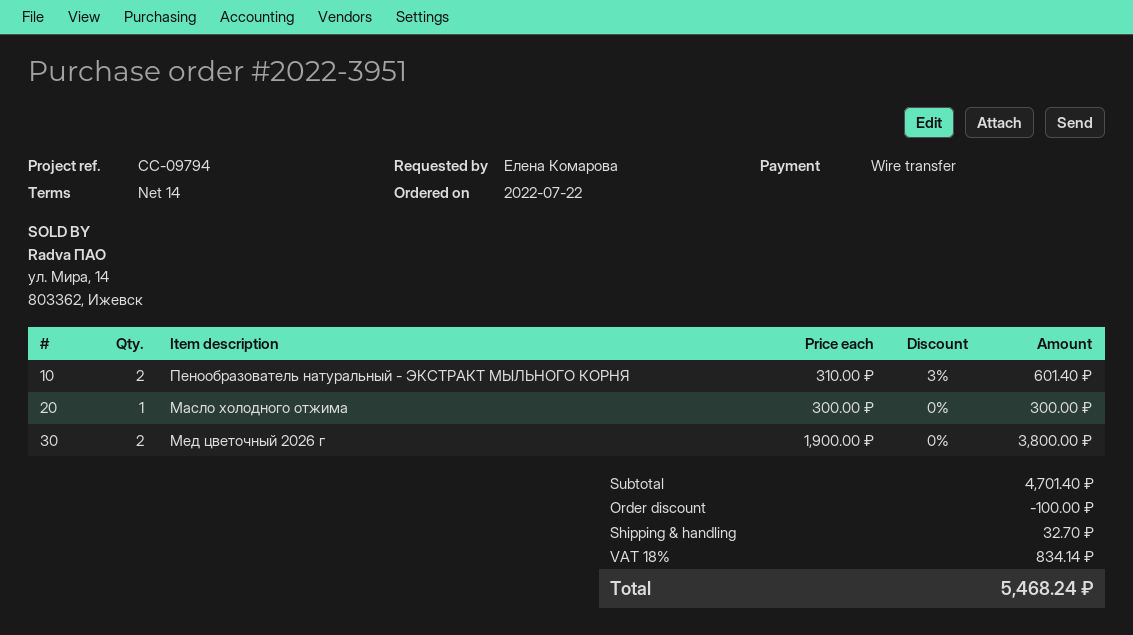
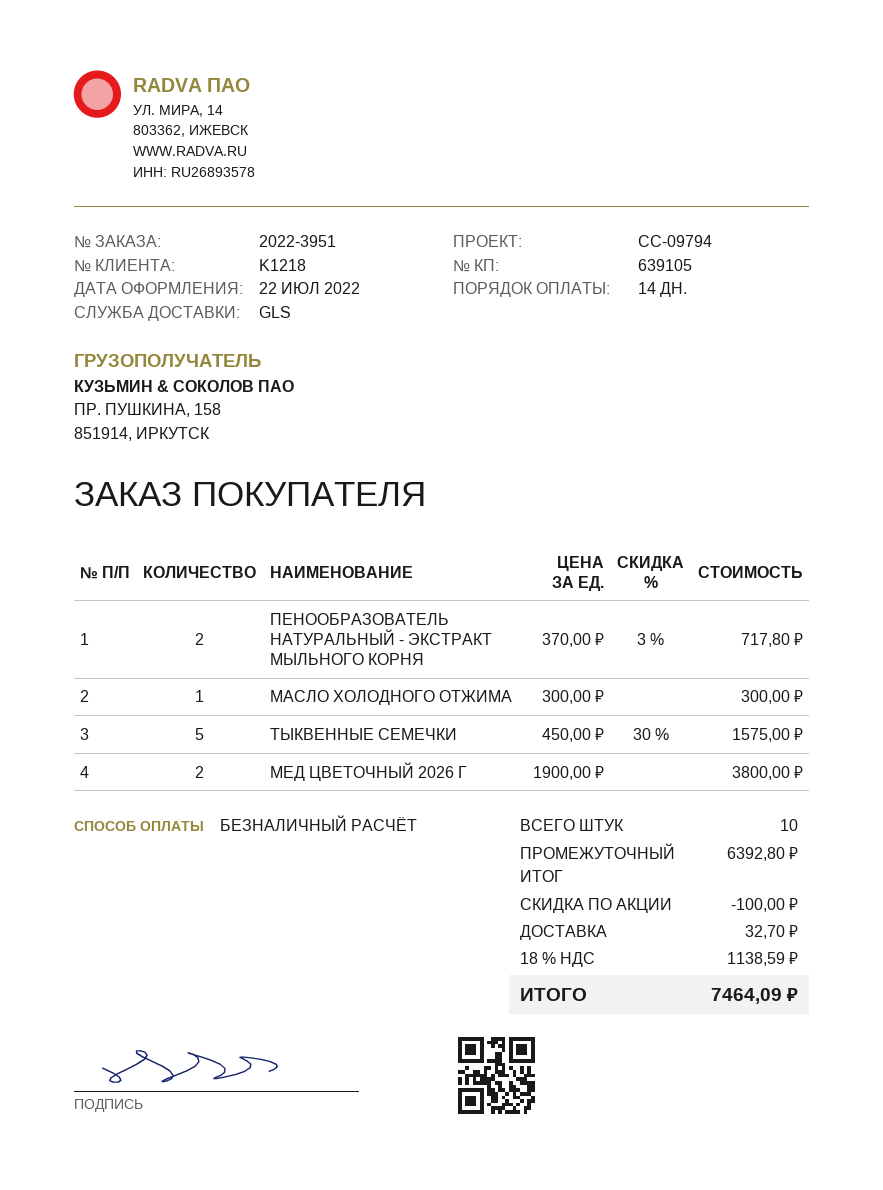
Пенообразователь натуральный - ЭКСТРАКТ МЫЛЬНОГО КОРНЯ: 2 x 310.00 - 3% = 601.40 -> 2 x 370.00 - 3% = 717.80
ТЫКВЕННЫЕ СЕМЕЧКИ: none -> 5 x 450.00 - 30% = 1575.00
subtotal: 4701.40 -> 6392.80
tax: 18% = 834.14 -> 18% = 1138.59
total: 5468.24 -> 7464.09

